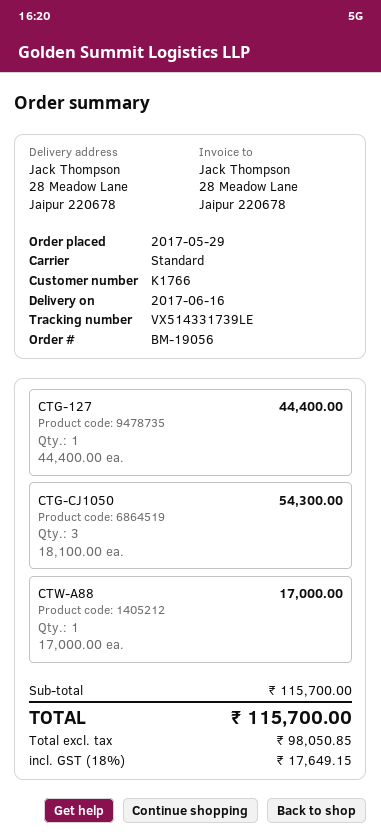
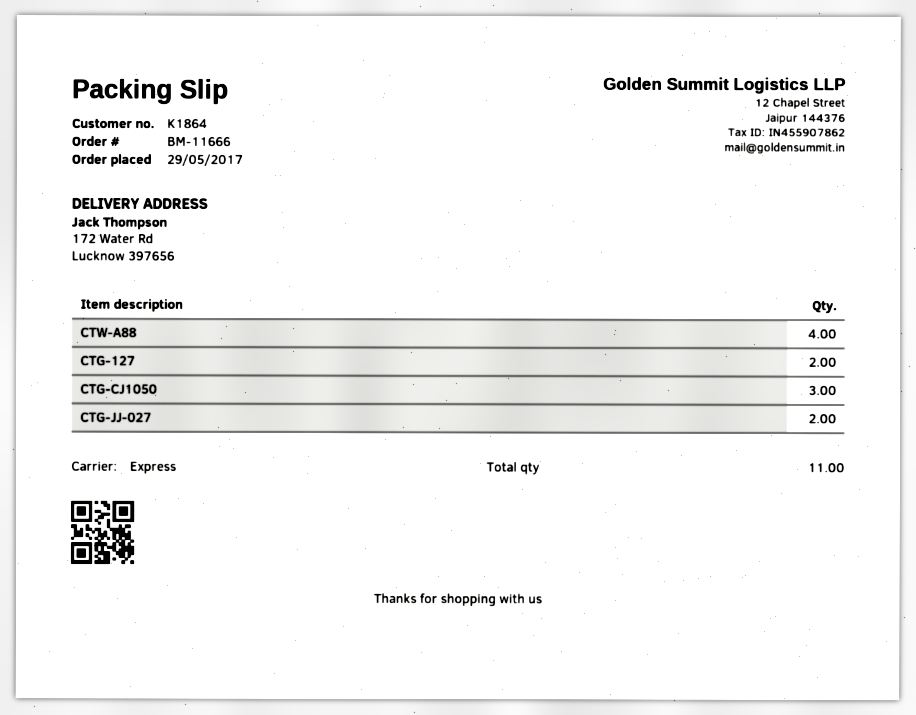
order number: BM-19056 -> BM-11666
customer number: K1766 -> K1864
shipping method: standard -> express
ship to: 28 Meadow Lane, Jaipur 220678 -> 172 Water Rd, Lucknow 397656
CTG-127: 1 -> 2
CTW-A88: 1 -> 4
CTG-JJ-027: none -> 2

